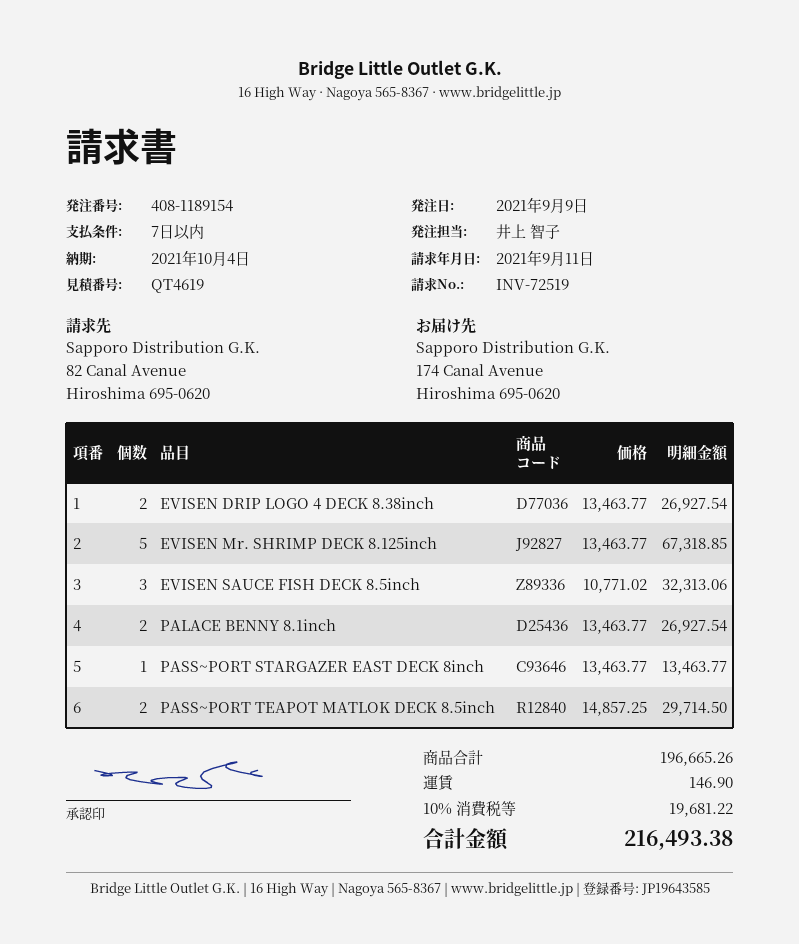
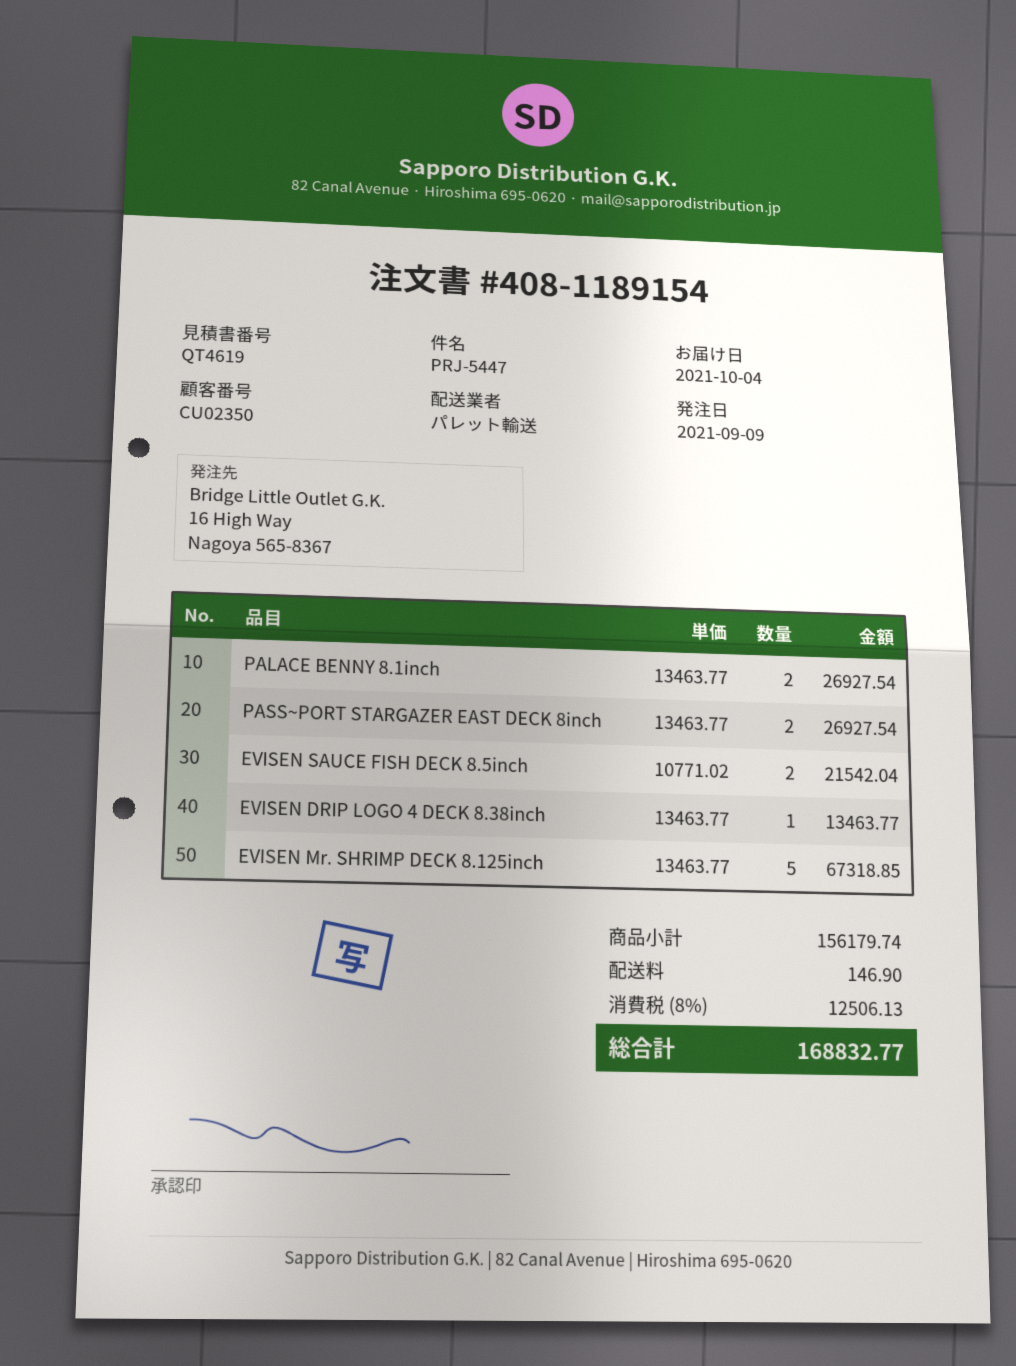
EVISEN DRIP LOGO 4 DECK 8.38inch: 2 x 13463.77 = 26927.54 -> 1 x 13463.77 = 13463.77
EVISEN SAUCE FISH DECK 8.5inch: 3 x 10771.02 = 32313.06 -> 2 x 10771.02 = 21542.04
PASS~PORT STARGAZER EAST DECK 8inch: 1 x 13463.77 = 13463.77 -> 2 x 13463.77 = 26927.54
PASS~PORT TEAPOT MATLOK DECK 8.5inch: 2 x 14857.25 = 29714.50 -> none
subtotal: 196665.26 -> 156179.74
tax: 10% = 19681.22 -> 8% = 12506.13
total: 216493.38 -> 168832.77

